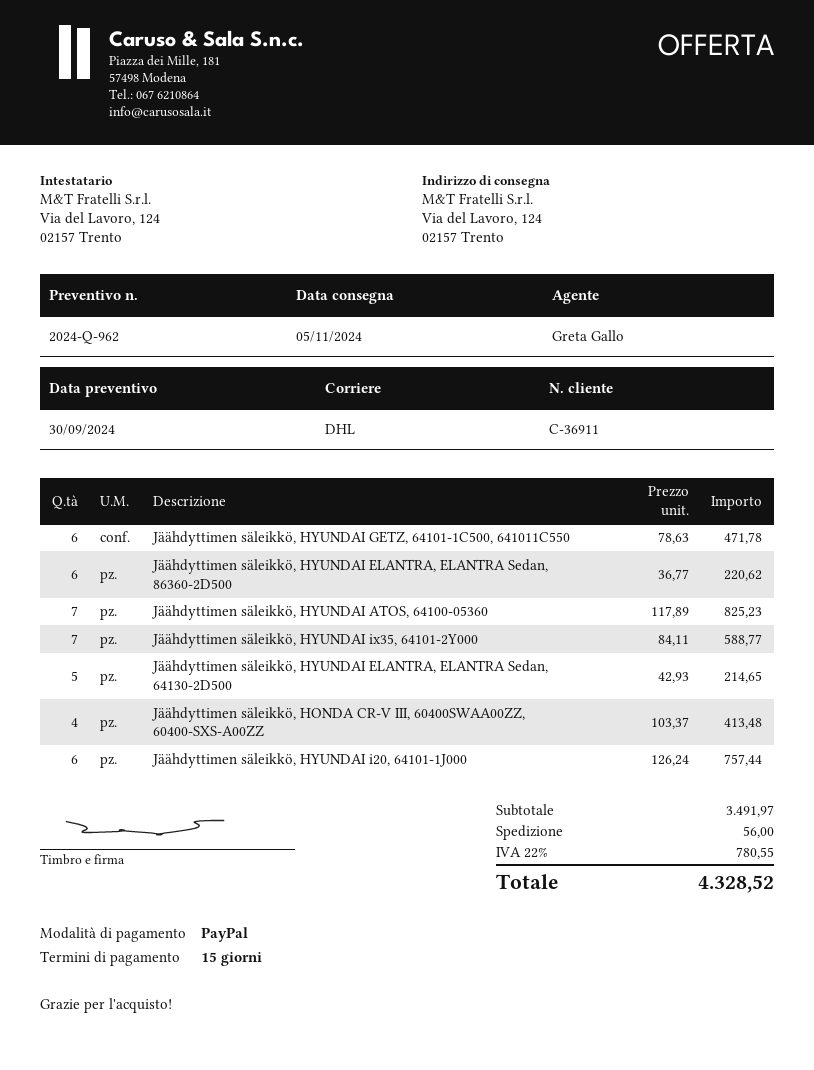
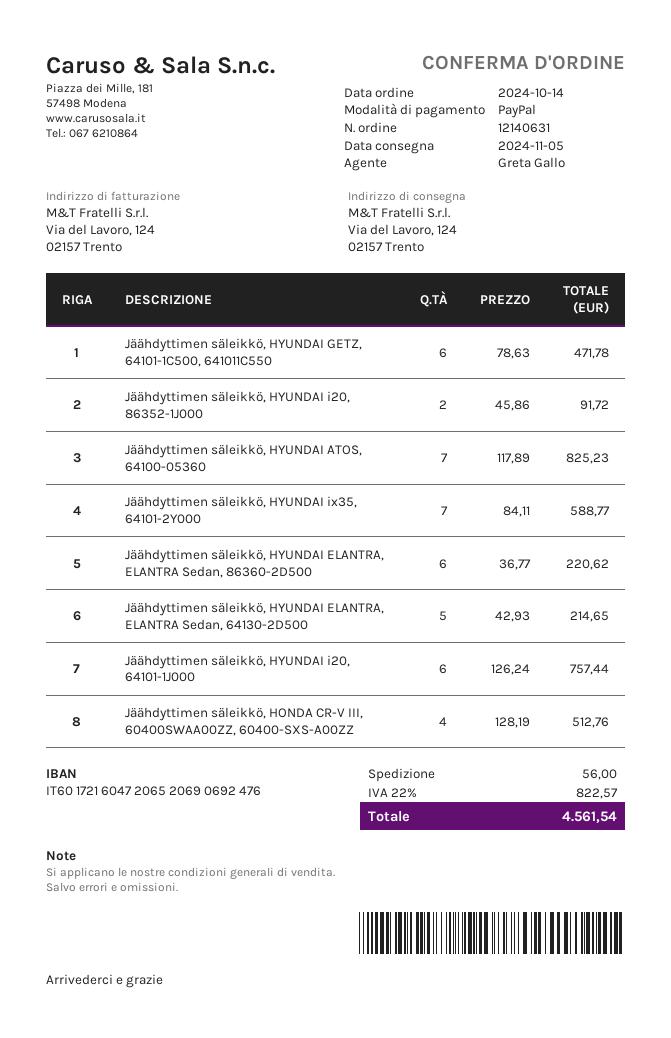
Jäähdyttimen säleikkö, HONDA CR-V III, 60400SWAA00ZZ, 60400-SXS-A00ZZ: 4 x 103.37 = 413.48 -> 4 x 128.19 = 512.76
Jäähdyttimen säleikkö, HYUNDAI i20, 86352-1J000: none -> 2 x 45.86 = 91.72
tax: 22% = 780.55 -> 22% = 822.57
total: 4328.52 -> 4561.54

